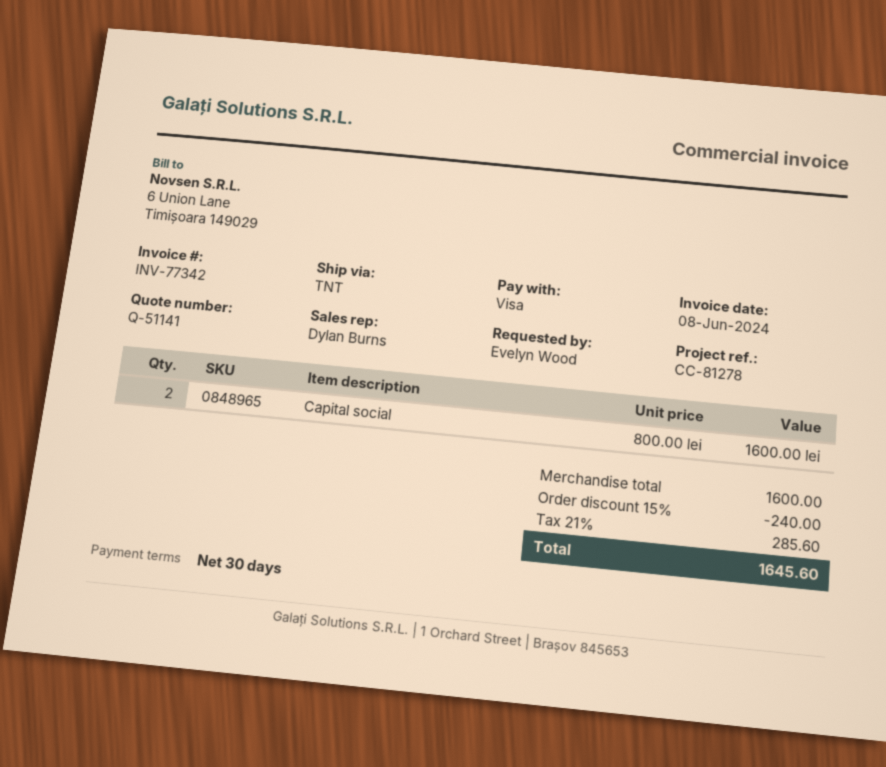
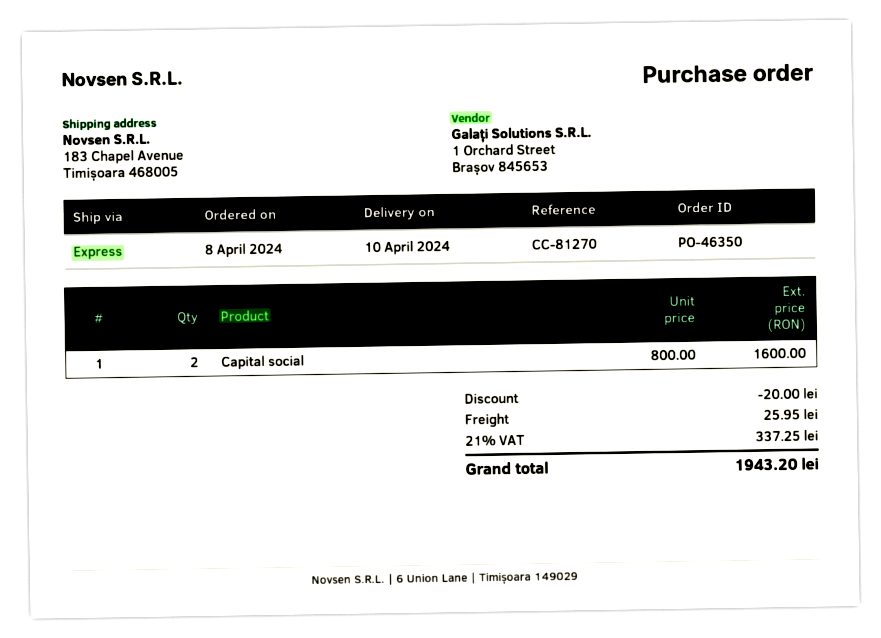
reference: CC-81278 -> CC-81270
shipping method: TNT -> express
discount: 240.00 -> 20.00
shipping: none -> 25.95
tax: 21% = 285.60 -> 21% = 337.25
total: 1645.60 -> 1943.20

